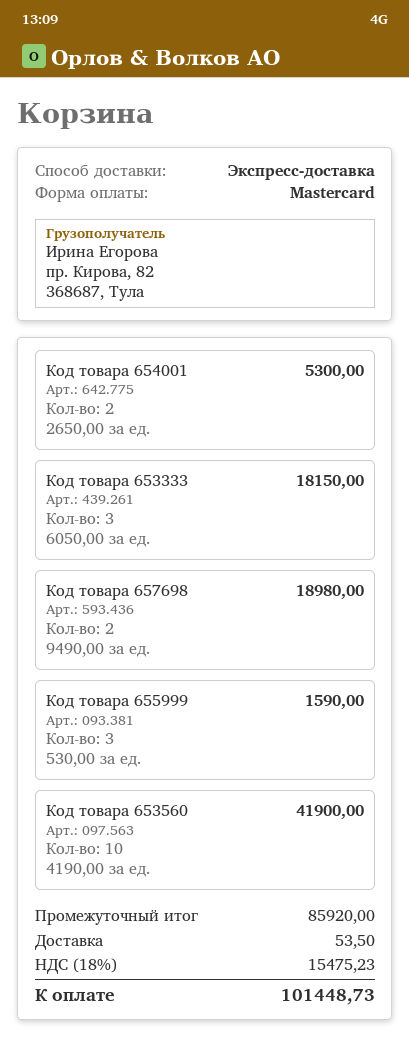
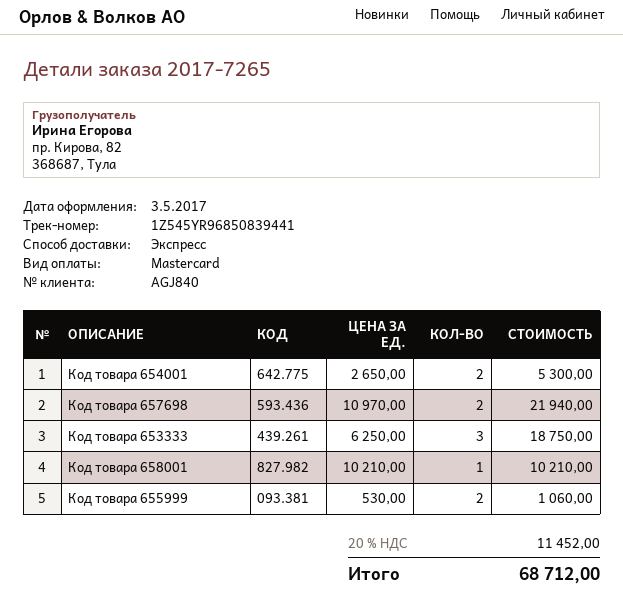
Код товара 653333: 3 x 6050.00 = 18150.00 -> 3 x 6250.00 = 18750.00
Код товара 657698: 2 x 9490.00 = 18980.00 -> 2 x 10970.00 = 21940.00
Код товара 655999: 3 x 530.00 = 1590.00 -> 2 x 530.00 = 1060.00
Код товара 653560: 10 x 4190.00 = 41900.00 -> none
Код товара 658001: none -> 1 x 10210.00 = 10210.00
shipping: 53.50 -> none
tax: 18% = 15475.23 -> 20% = 11452.00
total: 101448.73 -> 68712.00

